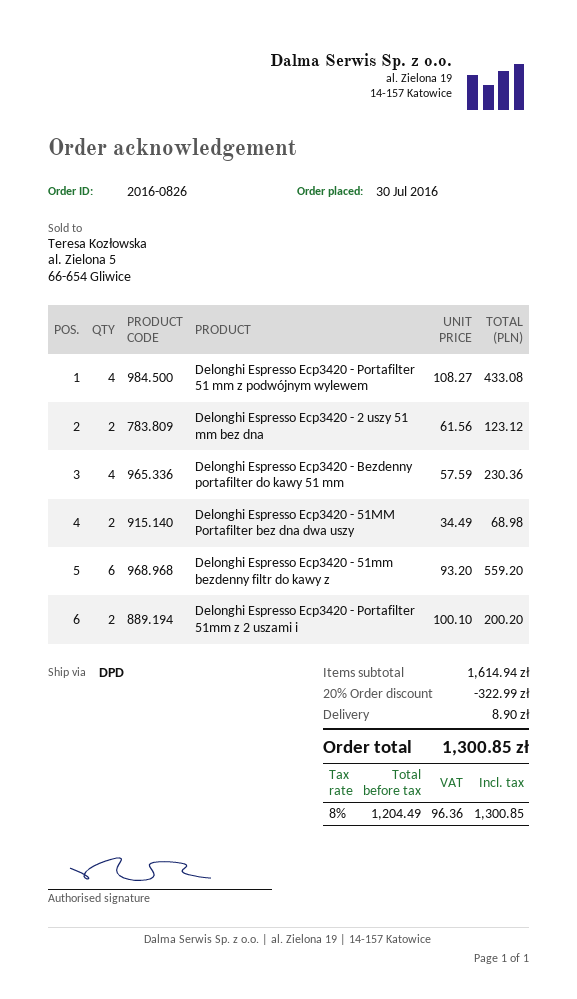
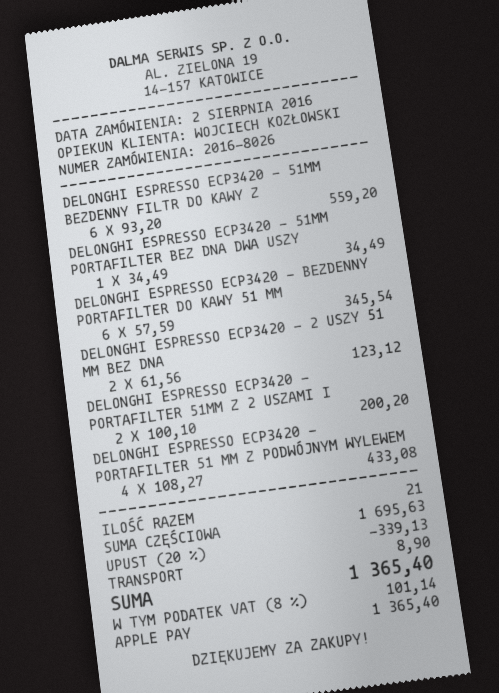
order number: 2016-0826 -> 2016-8026
order date: 2016-07-30 -> 2016-08-02
Delonghi Espresso Ecp3420 - Bezdenny portafilter do kawy 51 mm: 4 x 57.59 = 230.36 -> 6 x 57.59 = 345.54
Delonghi Espresso Ecp3420 - 51MM Portafilter bez dna dwa uszy: 2 x 34.49 = 68.98 -> 1 x 34.49 = 34.49
subtotal: 1614.94 -> 1695.63
discount: 20% = 322.99 -> 20% = 339.13
tax: 8% = 96.36 -> 8% = 101.14
total: 1300.85 -> 1365.40

